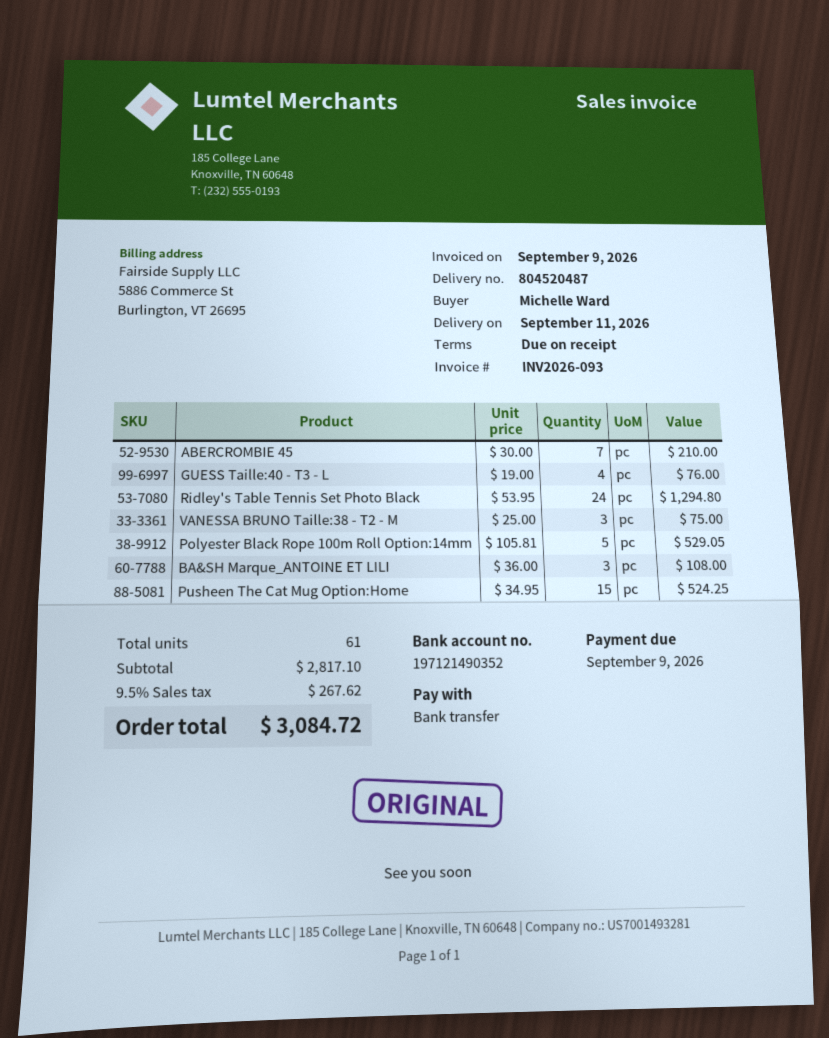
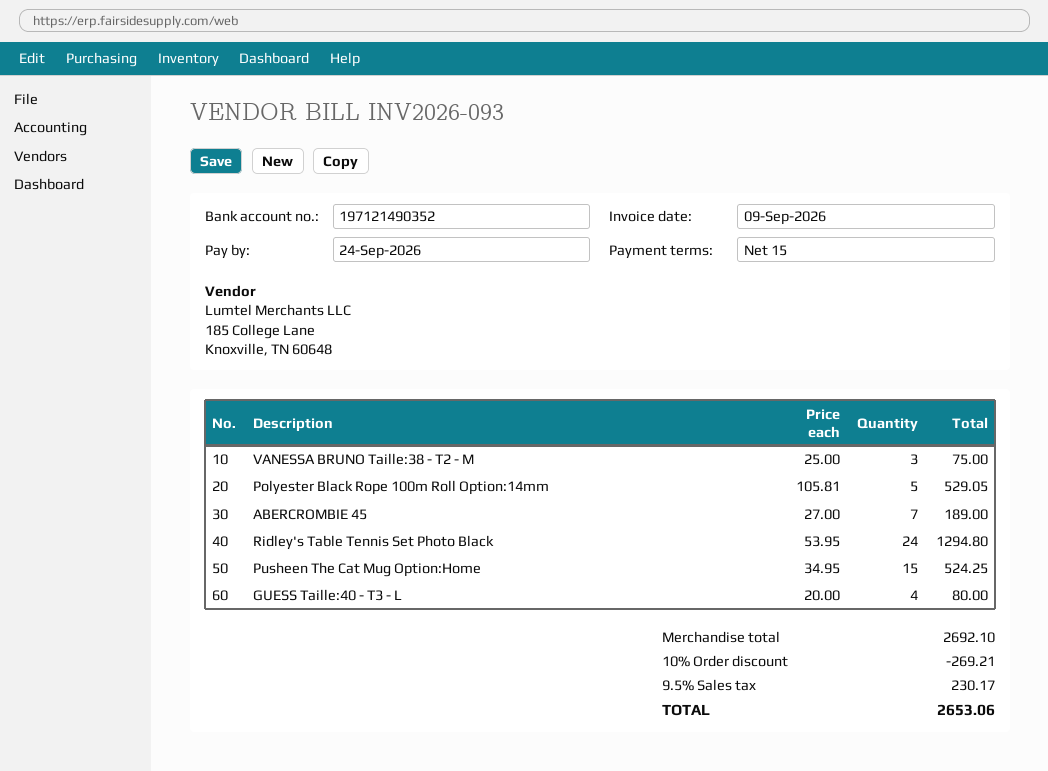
payment terms: on receipt -> 15 days
due date: 2026-09-09 -> 2026-09-24
ABERCROMBIE 45: 7 x 30.00 = 210.00 -> 7 x 27.00 = 189.00
GUESS Taille:40 - T3 - L: 4 x 19.00 = 76.00 -> 4 x 20.00 = 80.00
BA&SH Marque_ANTOINE ET LILI: 3 x 36.00 = 108.00 -> none
subtotal: 2817.10 -> 2692.10
discount: none -> 10% = 269.21
tax: 9.5% = 267.62 -> 9.5% = 230.17
total: 3084.72 -> 2653.06

